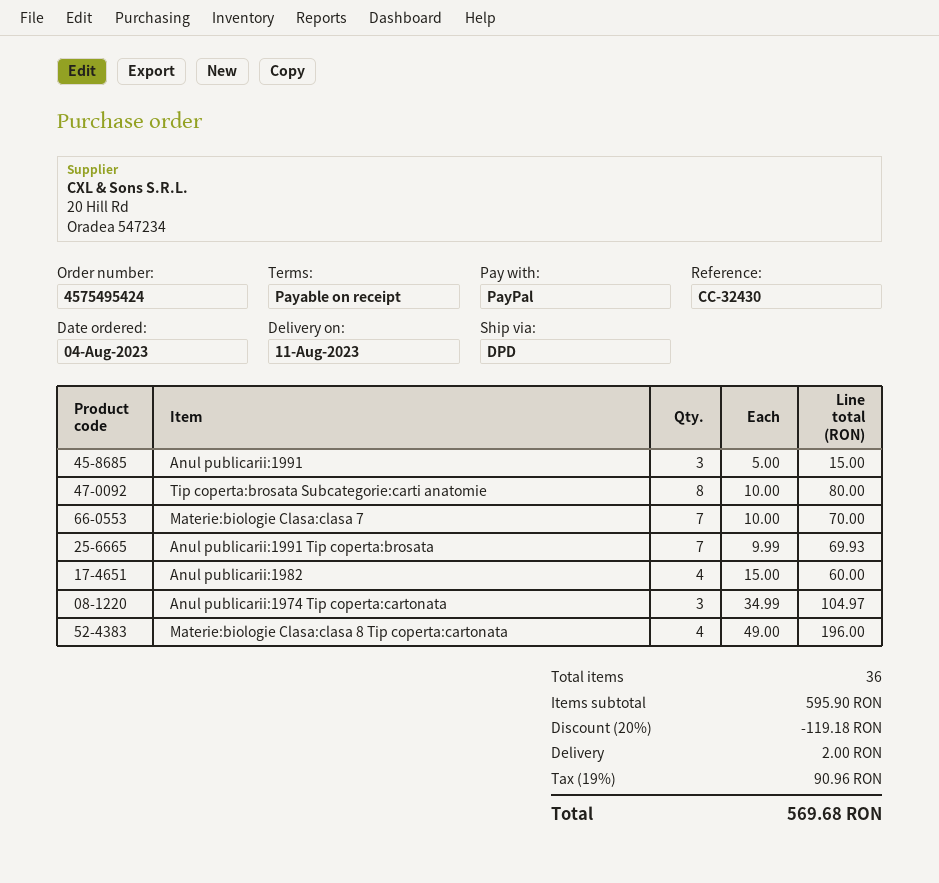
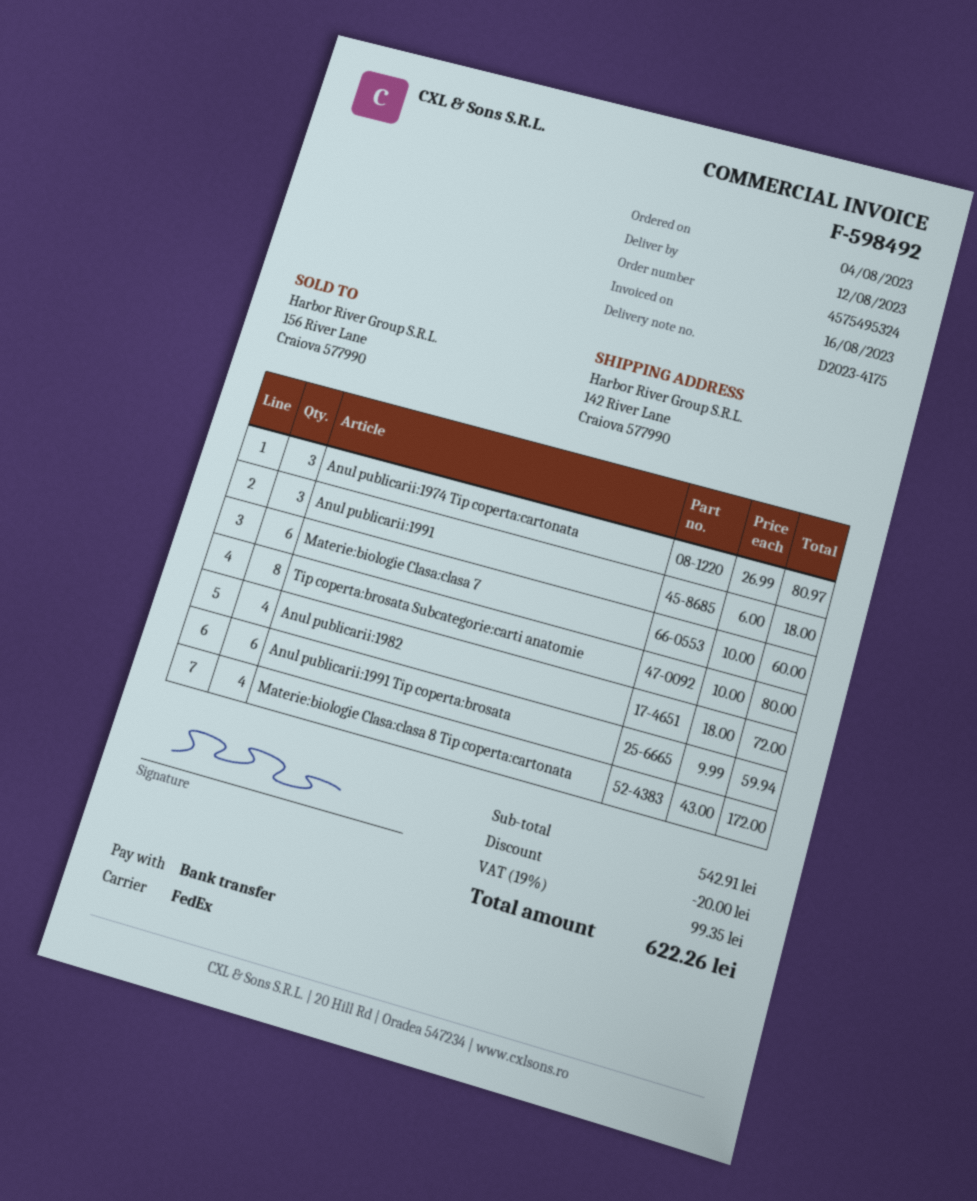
order number: 4575495424 -> 4575495324
delivery date: 2023-08-11 -> 2023-08-12
payment method: PayPal -> bank transfer
shipping method: DPD -> FedEx
Anul publicarii:1991: 3 x 5.00 = 15.00 -> 3 x 6.00 = 18.00
Materie:biologie Clasa:clasa 7: 7 x 10.00 = 70.00 -> 6 x 10.00 = 60.00
Anul publicarii:1991 Tip coperta:brosata: 7 x 9.99 = 69.93 -> 6 x 9.99 = 59.94
Anul publicarii:1982: 4 x 15.00 = 60.00 -> 4 x 18.00 = 72.00
Anul publicarii:1974 Tip coperta:cartonata: 3 x 34.99 = 104.97 -> 3 x 26.99 = 80.97
Materie:biologie Clasa:clasa 8 Tip coperta:cartonata: 4 x 49.00 = 196.00 -> 4 x 43.00 = 172.00
subtotal: 595.90 -> 542.91
discount: 119.18 -> 20.00
shipping: 2.00 -> none
tax: 19% = 90.96 -> 19% = 99.35
total: 569.68 -> 622.26

